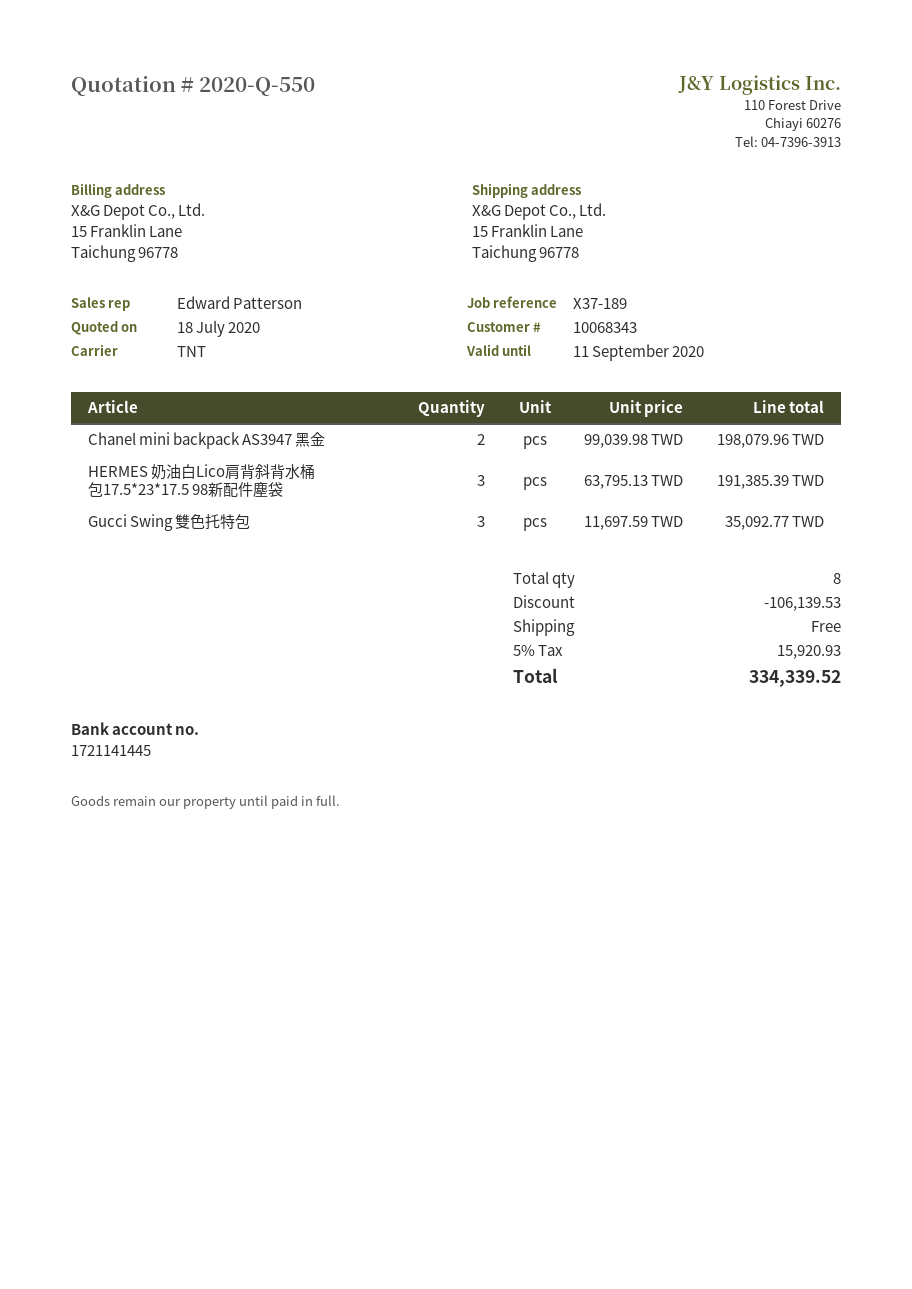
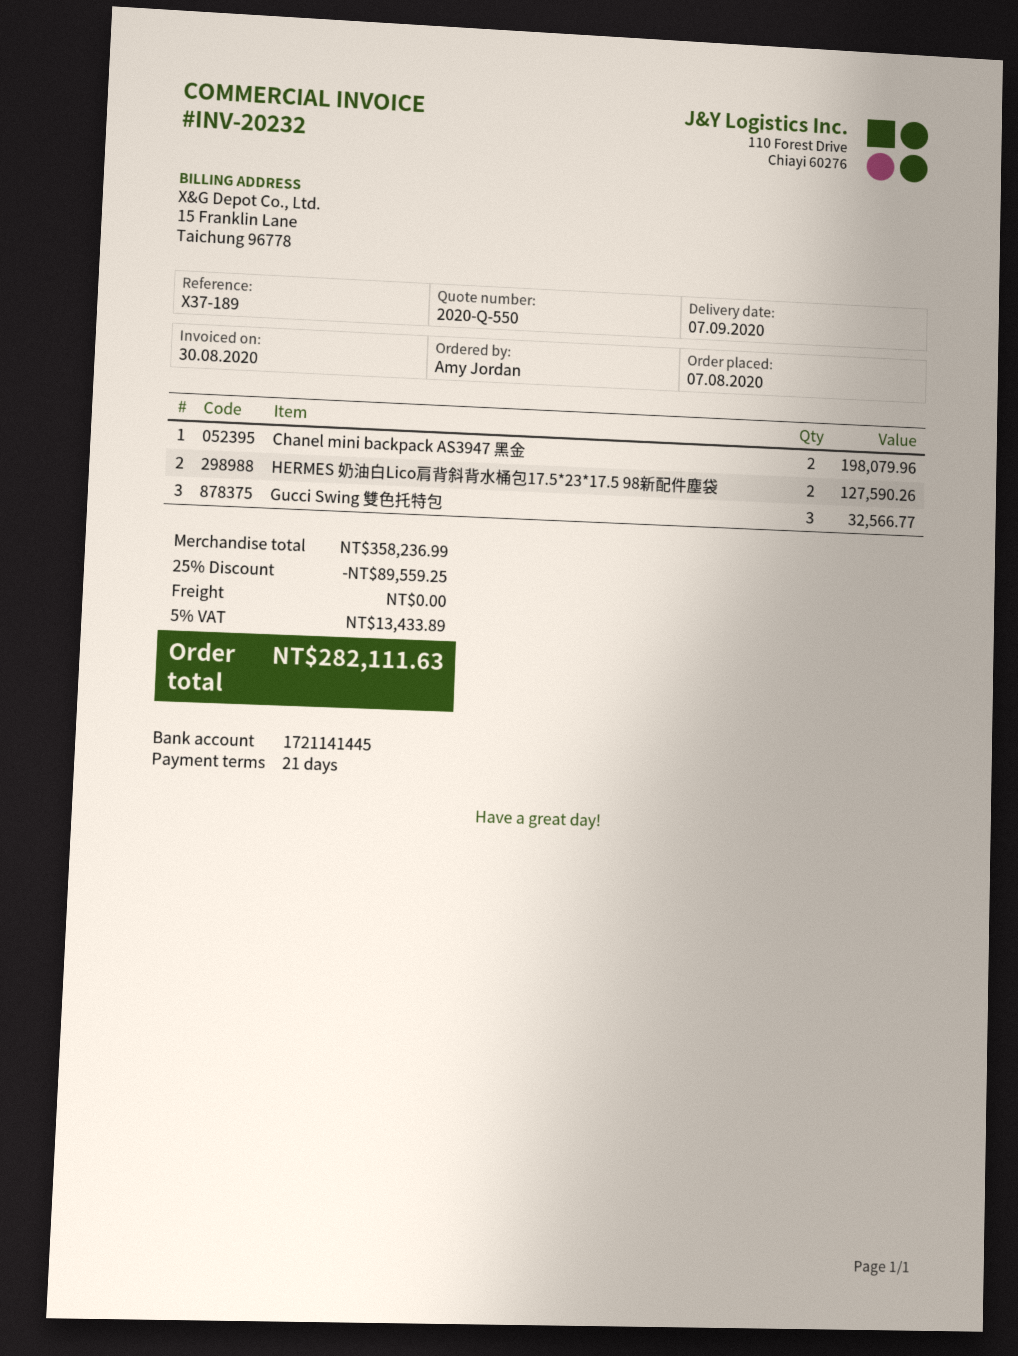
HERMES 奶油白Lico肩背斜背水桶包17.5*23*17.5 98新配件塵袋: 3 for 191385.39 -> 2 for 127590.26
Gucci Swing 雙色托特包: 3 for 35092.77 -> 3 for 32566.77
discount: 106139.53 -> 89559.25
tax: 5% = 15920.93 -> 5% = 13433.89
total: 334339.52 -> 282111.63

